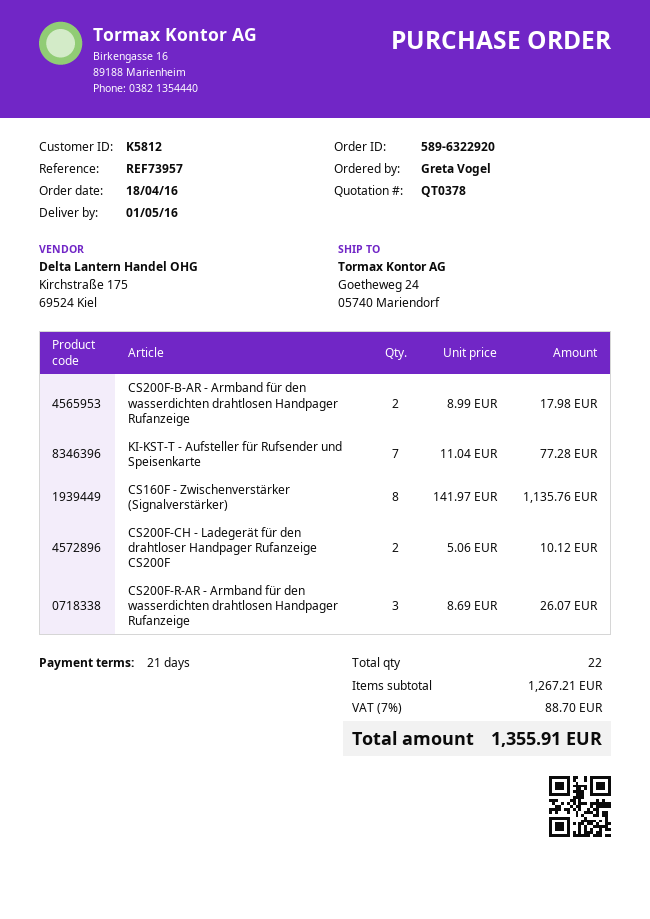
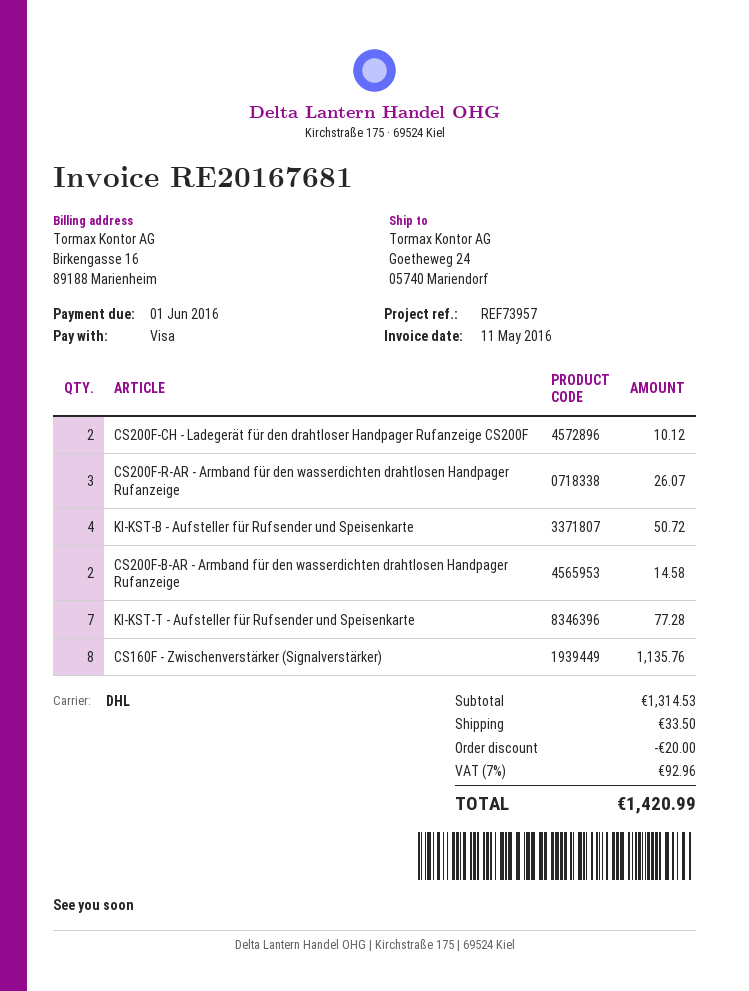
CS200F-B-AR - Armband für den wasserdichten drahtlosen Handpager Rufanzeige: 2 for 17.98 -> 2 for 14.58
KI-KST-B - Aufsteller für Rufsender und Speisenkarte: none -> 4 for 50.72
subtotal: 1267.21 -> 1314.53
discount: none -> 20.00
shipping: none -> 33.50
tax: 7% = 88.70 -> 7% = 92.96
total: 1355.91 -> 1420.99

